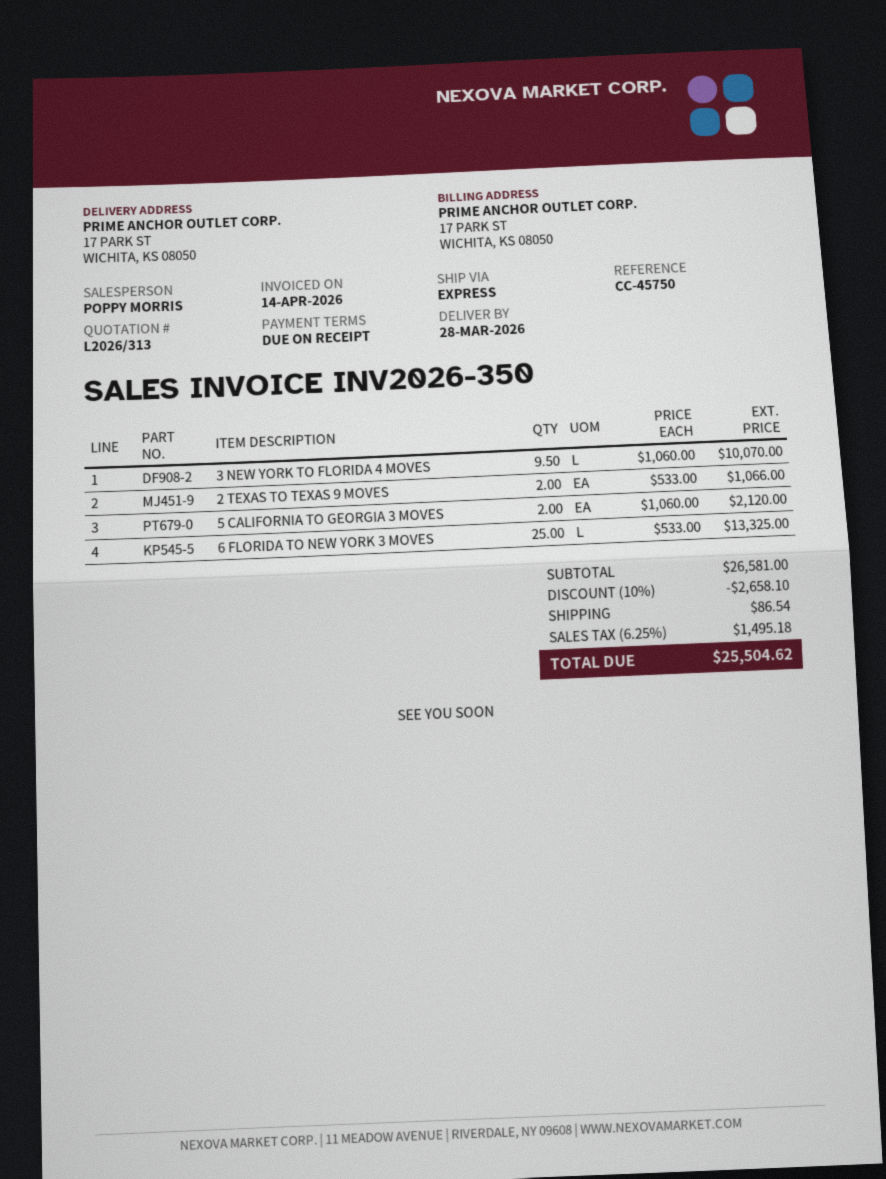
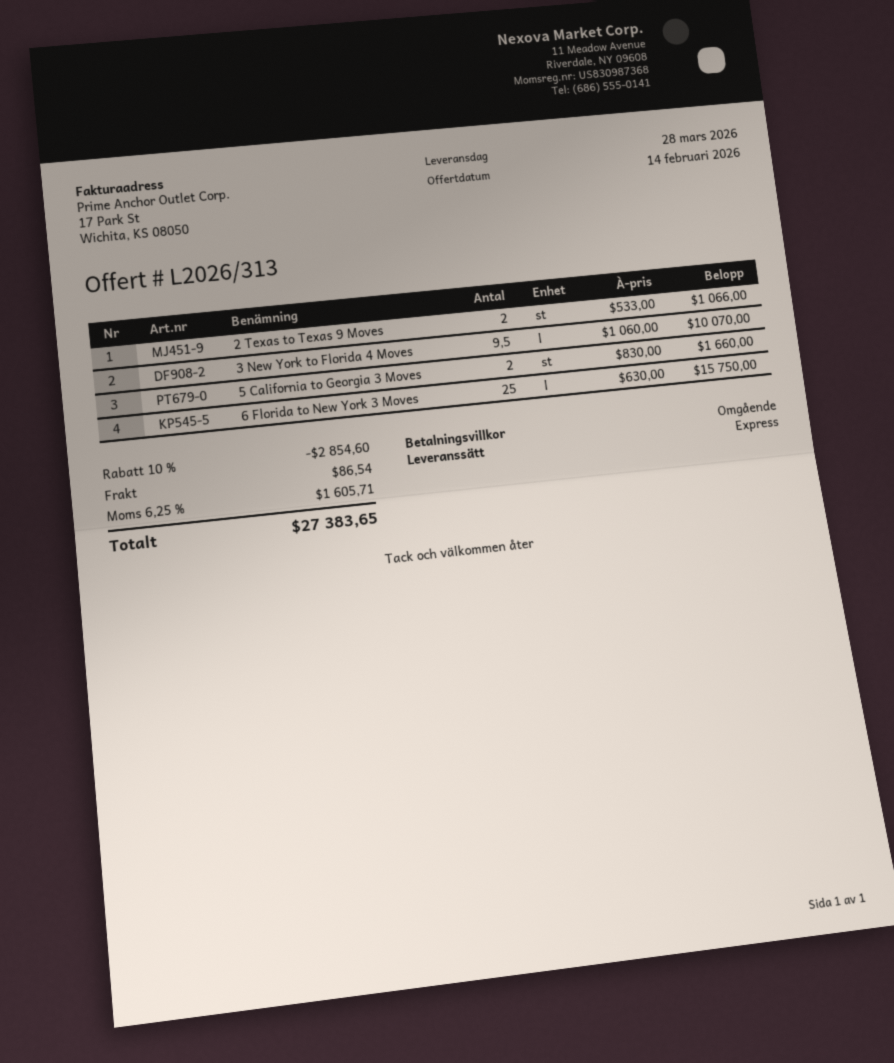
5 CALIFORNIA TO GEORGIA 3 MOVES: 2 x 1060.00 = 2120.00 -> 2 x 830.00 = 1660.00
6 FLORIDA TO NEW YORK 3 MOVES: 25 x 533.00 = 13325.00 -> 25 x 630.00 = 15750.00
discount: 10% = 2658.10 -> 10% = 2854.60
tax: 6.25% = 1495.18 -> 6.25% = 1605.71
total: 25504.62 -> 27383.65

